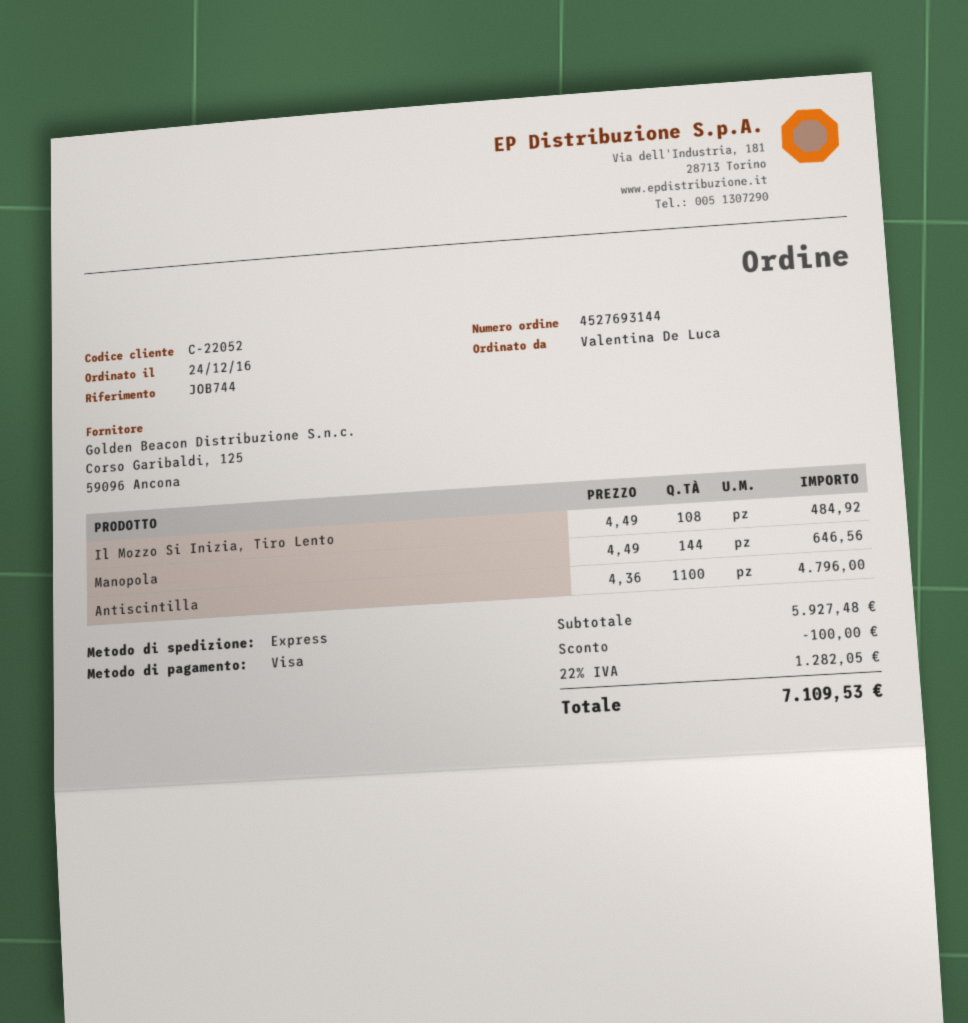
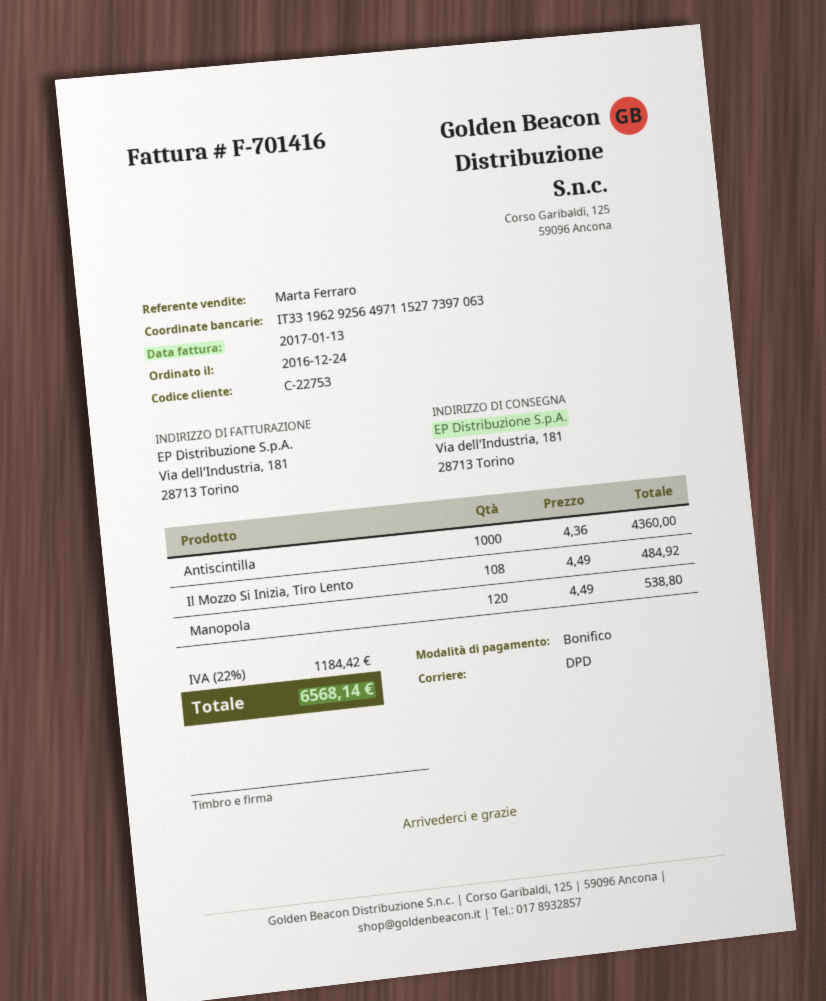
customer number: C-22052 -> C-22753
payment method: Visa -> bank transfer
shipping method: express -> DPD
Manopola: 144 x 4.49 = 646.56 -> 120 x 4.49 = 538.80
Antiscintilla: 1100 x 4.36 = 4796.00 -> 1000 x 4.36 = 4360.00
discount: 100.00 -> none
tax: 22% = 1282.05 -> 22% = 1184.42
total: 7109.53 -> 6568.14

